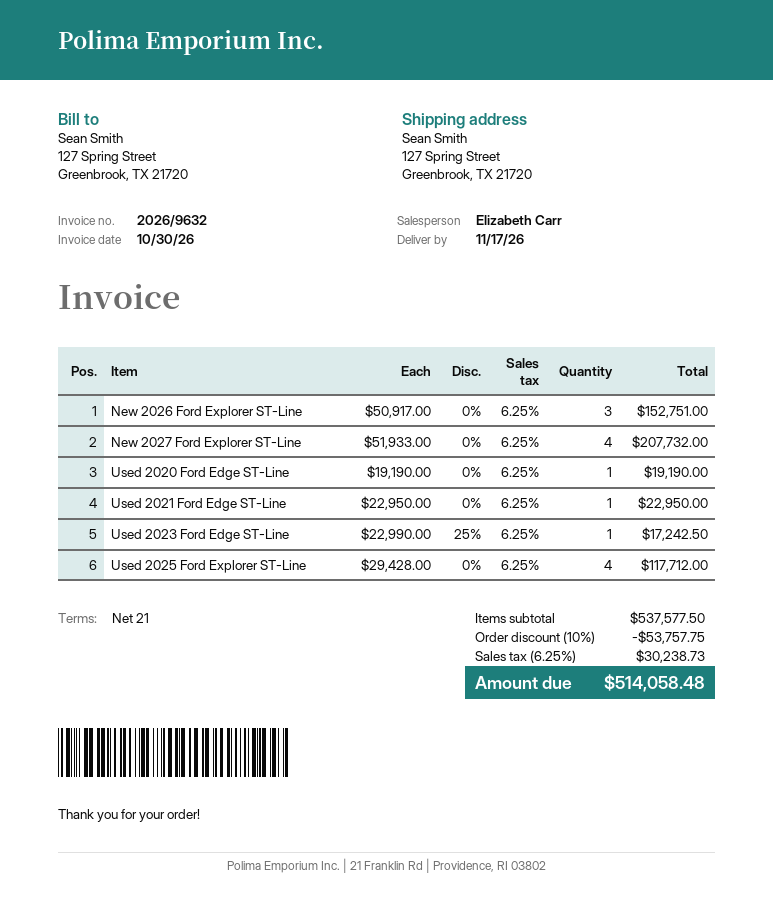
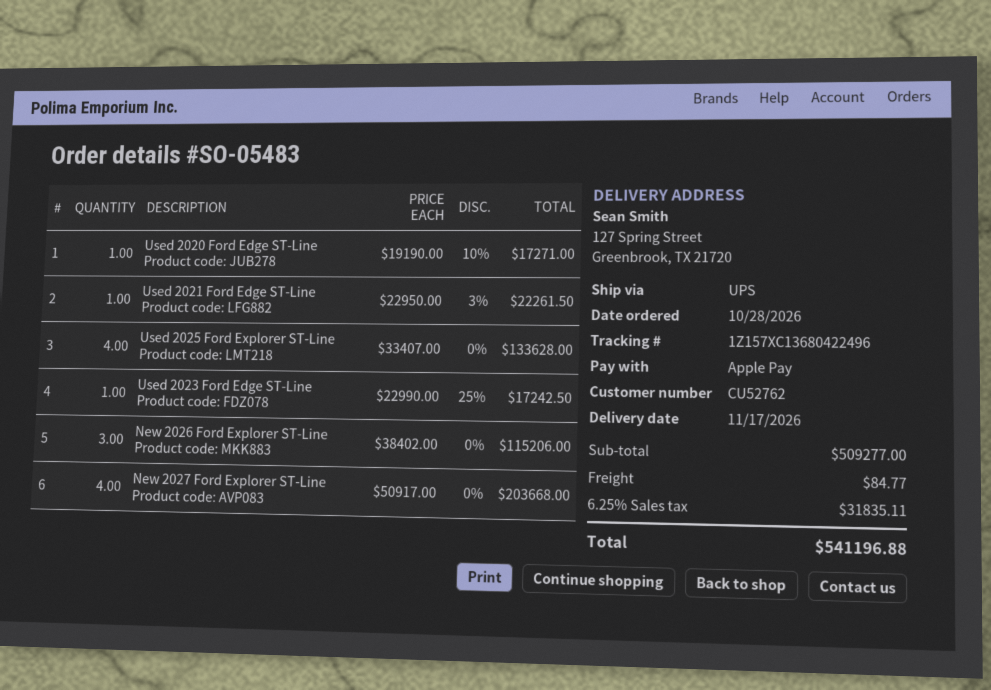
New 2026 Ford Explorer ST-Line: 3 x 50917.00 = 152751.00 -> 3 x 38402.00 = 115206.00
New 2027 Ford Explorer ST-Line: 4 x 51933.00 = 207732.00 -> 4 x 50917.00 = 203668.00
Used 2020 Ford Edge ST-Line: 1 x 19190.00 = 19190.00 -> 1 x 19190.00 - 10% = 17271.00
Used 2021 Ford Edge ST-Line: 1 x 22950.00 = 22950.00 -> 1 x 22950.00 - 3% = 22261.50
Used 2025 Ford Explorer ST-Line: 4 x 29428.00 = 117712.00 -> 4 x 33407.00 = 133628.00
subtotal: 537577.50 -> 509277.00
discount: 10% = 53757.75 -> none
shipping: none -> 84.77
tax: 6.25% = 30238.73 -> 6.25% = 31835.11
total: 514058.48 -> 541196.88

